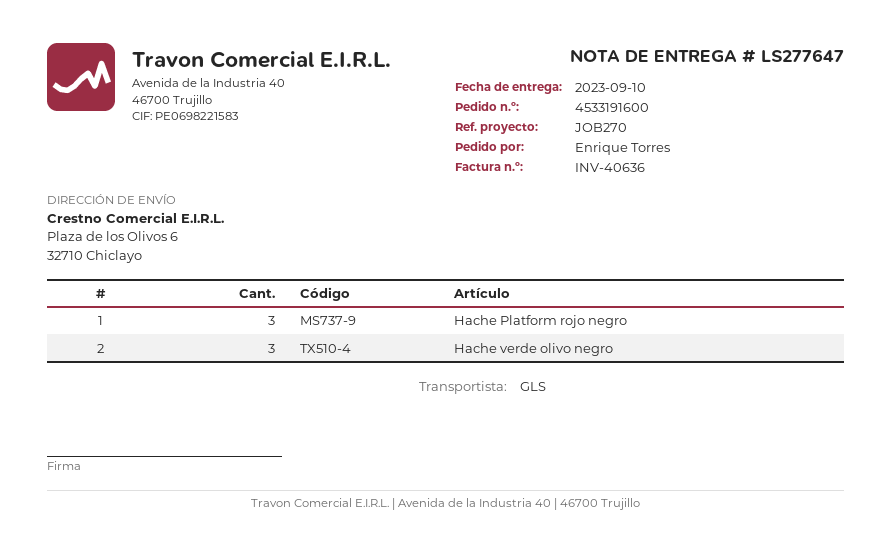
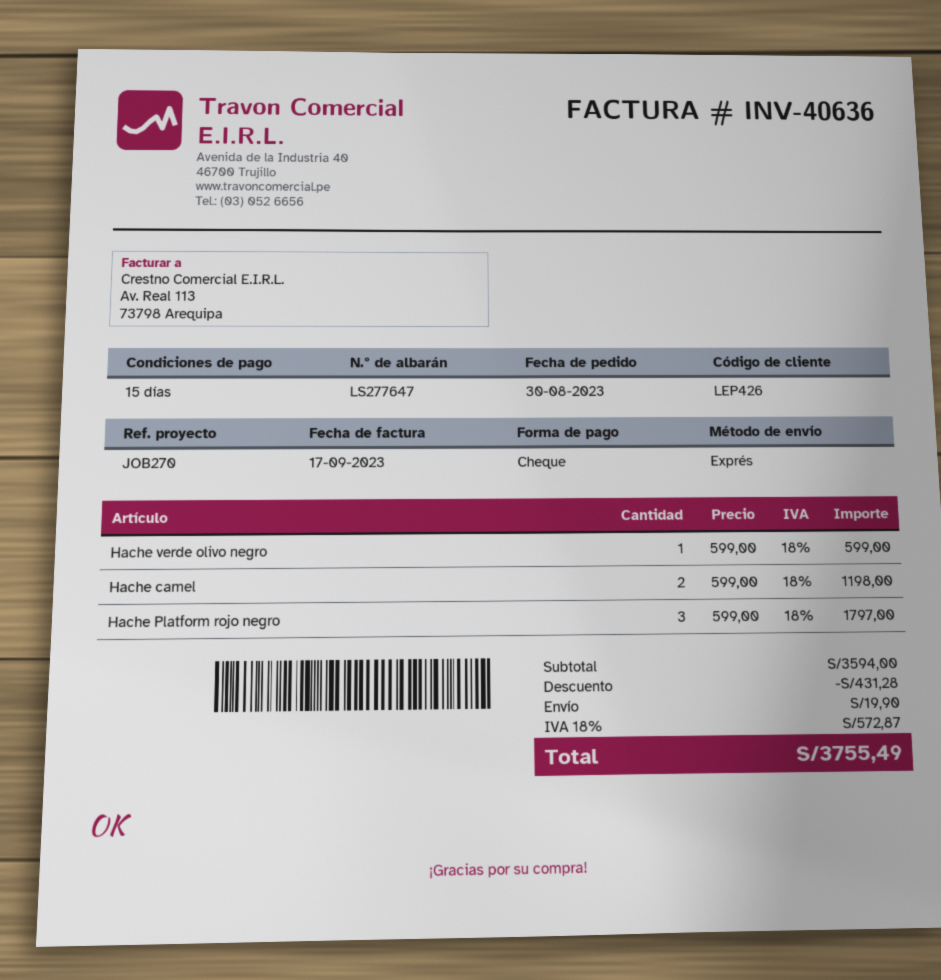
shipping method: GLS -> express
Hache verde olivo negro: 3 -> 1
Hache camel: none -> 2

